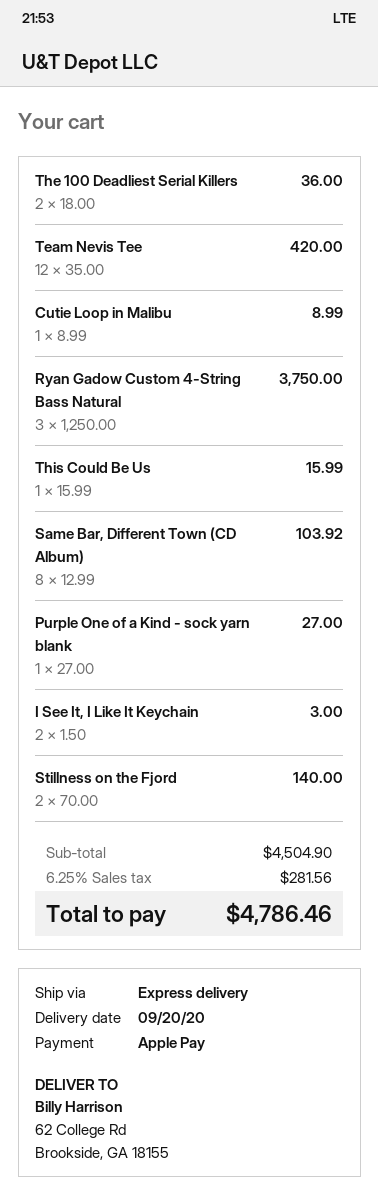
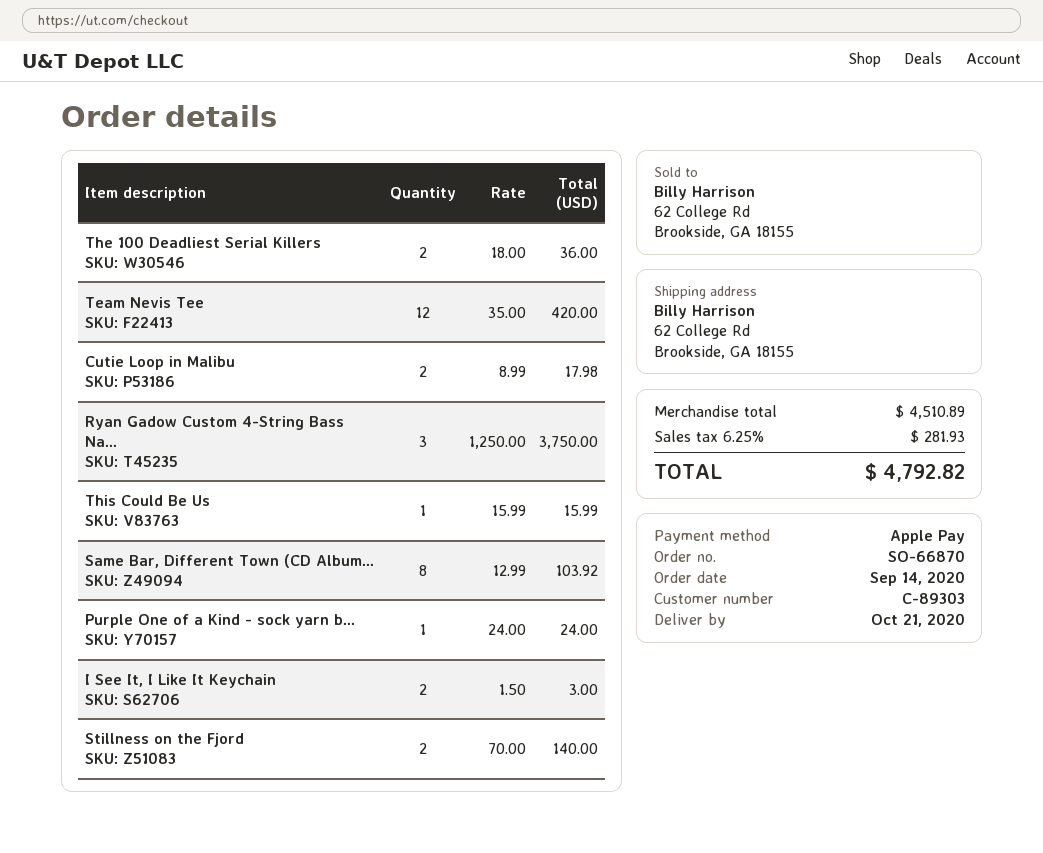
delivery date: 2020-09-20 -> 2020-10-21
Cutie Loop in Malibu: 1 x 8.99 = 8.99 -> 2 x 8.99 = 17.98
Purple One of a Kind - sock yarn blank: 1 x 27.00 = 27.00 -> 1 x 24.00 = 24.00
subtotal: 4504.90 -> 4510.89
tax: 6.25% = 281.56 -> 6.25% = 281.93
total: 4786.46 -> 4792.82

